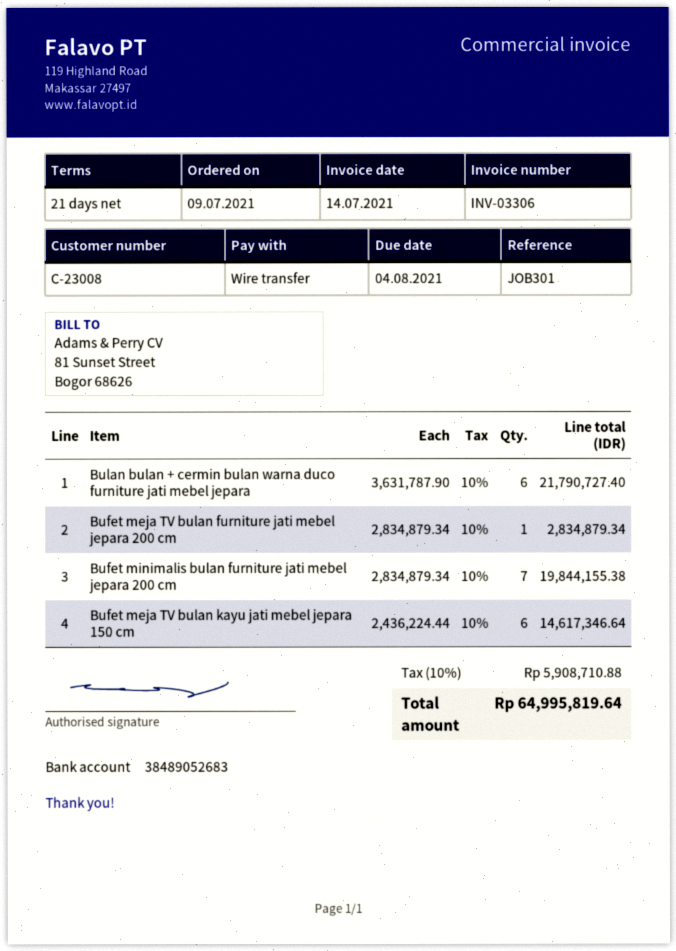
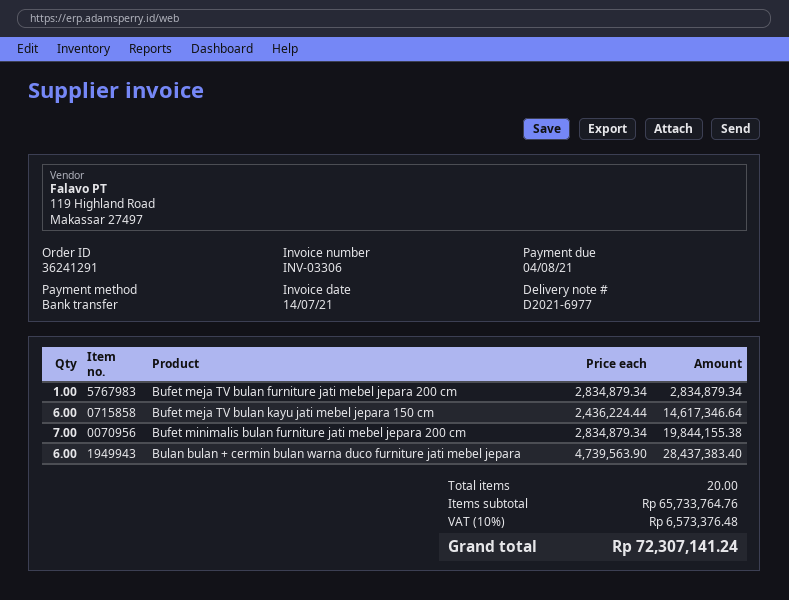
Bulan bulan + cermin bulan warna duco furniture jati mebel jepara: 6 x 3631787.90 = 21790727.40 -> 6 x 4739563.90 = 28437383.40
tax: 10% = 5908710.88 -> 10% = 6573376.48
total: 64995819.64 -> 72307141.24

